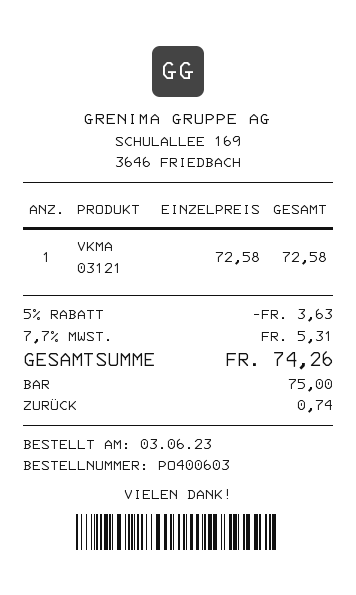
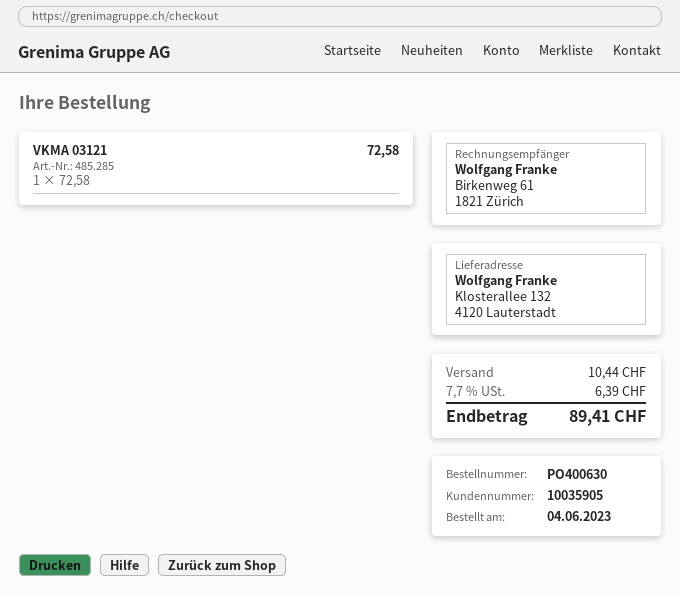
order number: PO400603 -> PO400630
order date: 2023-06-03 -> 2023-06-04
discount: 5% = 3.63 -> none
shipping: none -> 10.44
tax: 7.7% = 5.31 -> 7.7% = 6.39
total: 74.26 -> 89.41

